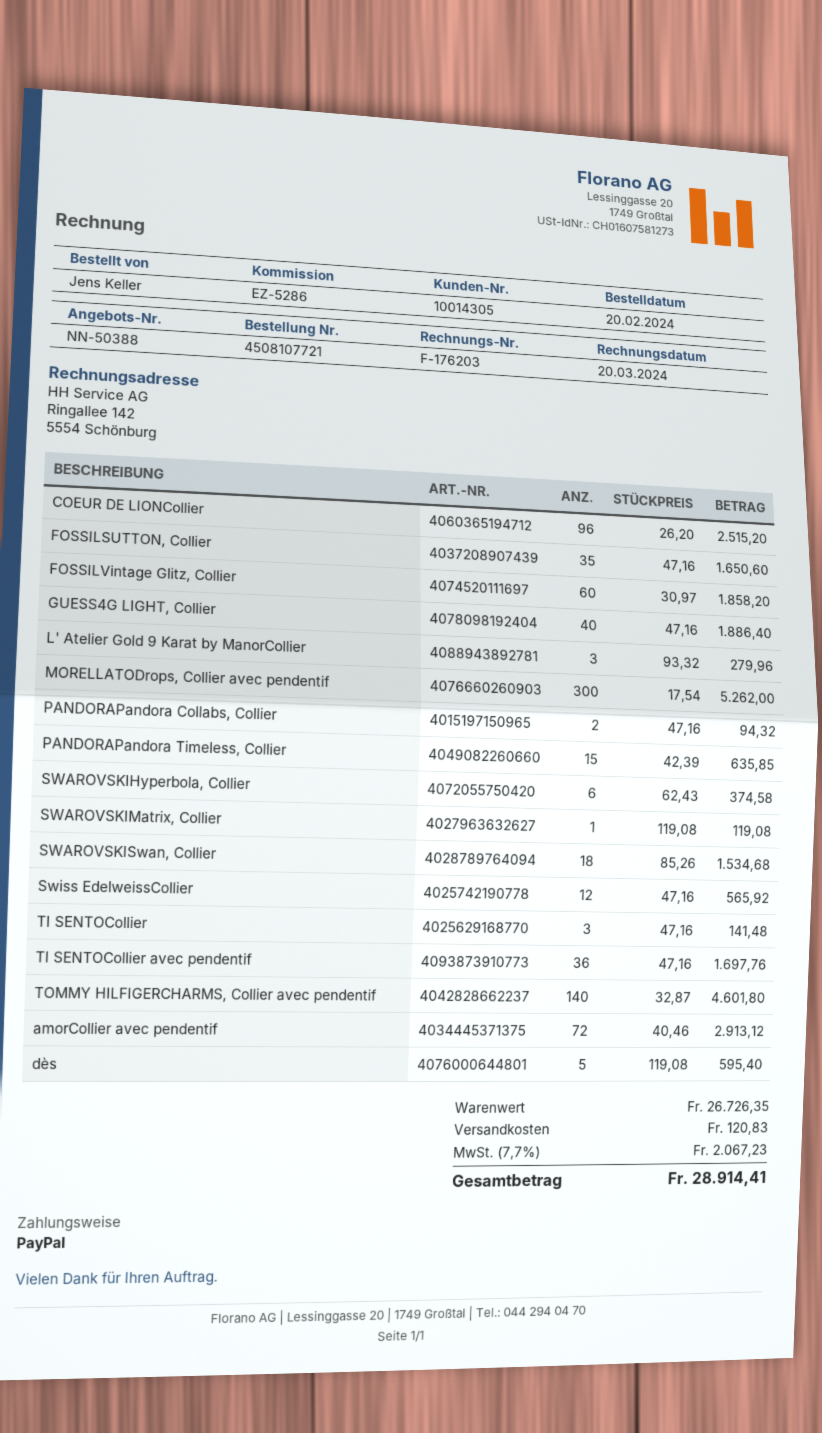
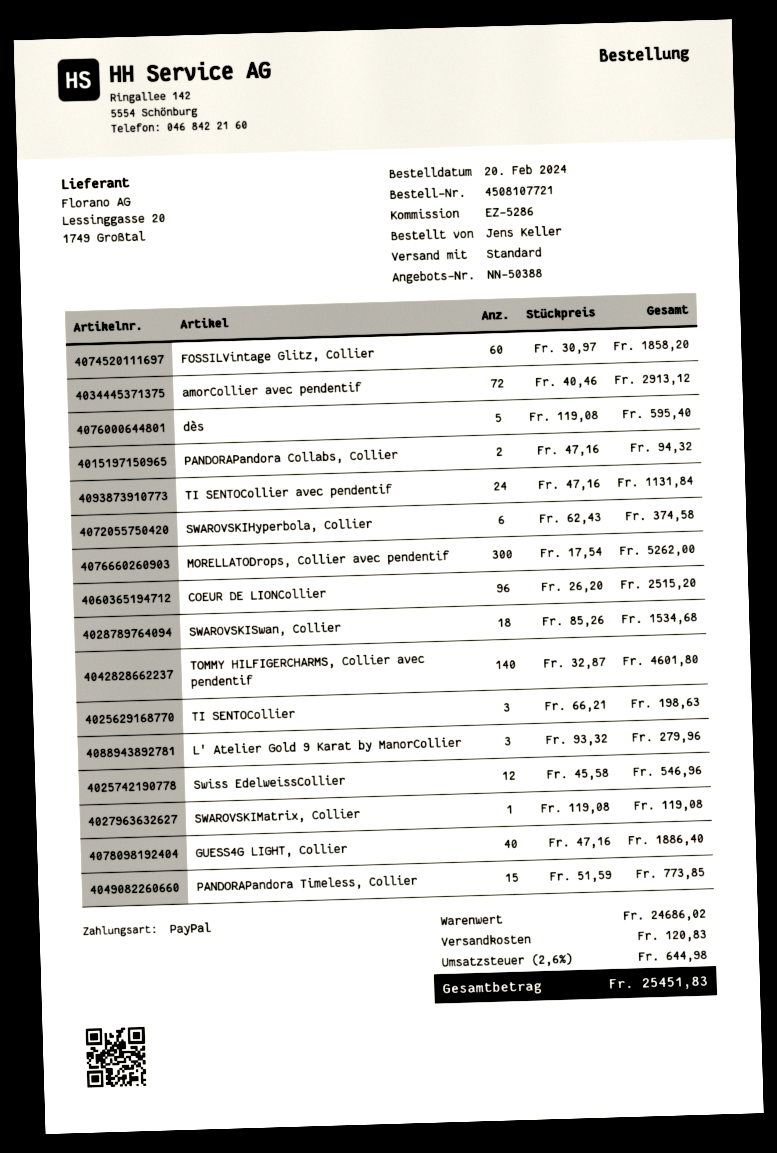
FOSSILSUTTON, Collier: 35 x 47.16 = 1650.60 -> none
PANDORAPandora Timeless, Collier: 15 x 42.39 = 635.85 -> 15 x 51.59 = 773.85
Swiss EdelweissCollier: 12 x 47.16 = 565.92 -> 12 x 45.58 = 546.96
TI SENTOCollier: 3 x 47.16 = 141.48 -> 3 x 66.21 = 198.63
TI SENTOCollier avec pendentif: 36 x 47.16 = 1697.76 -> 24 x 47.16 = 1131.84
subtotal: 26726.35 -> 24686.02
tax: 7.7% = 2067.23 -> 2.6% = 644.98
total: 28914.41 -> 25451.83

